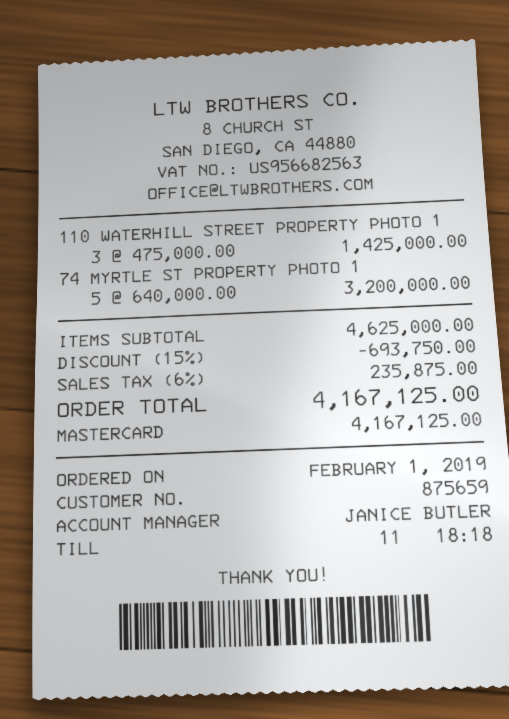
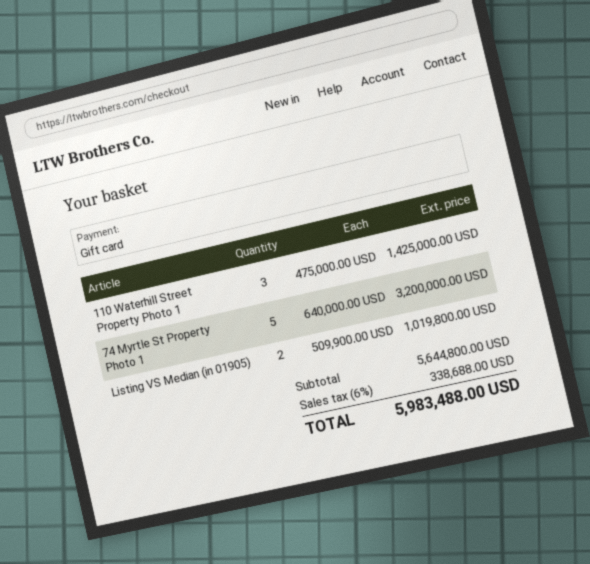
payment method: Mastercard -> gift card
Listing VS Median (in 01905): none -> 2 x 509900.00 = 1019800.00
subtotal: 4625000.00 -> 5644800.00
discount: 15% = 693750.00 -> none
tax: 6% = 235875.00 -> 6% = 338688.00
total: 4167125.00 -> 5983488.00

